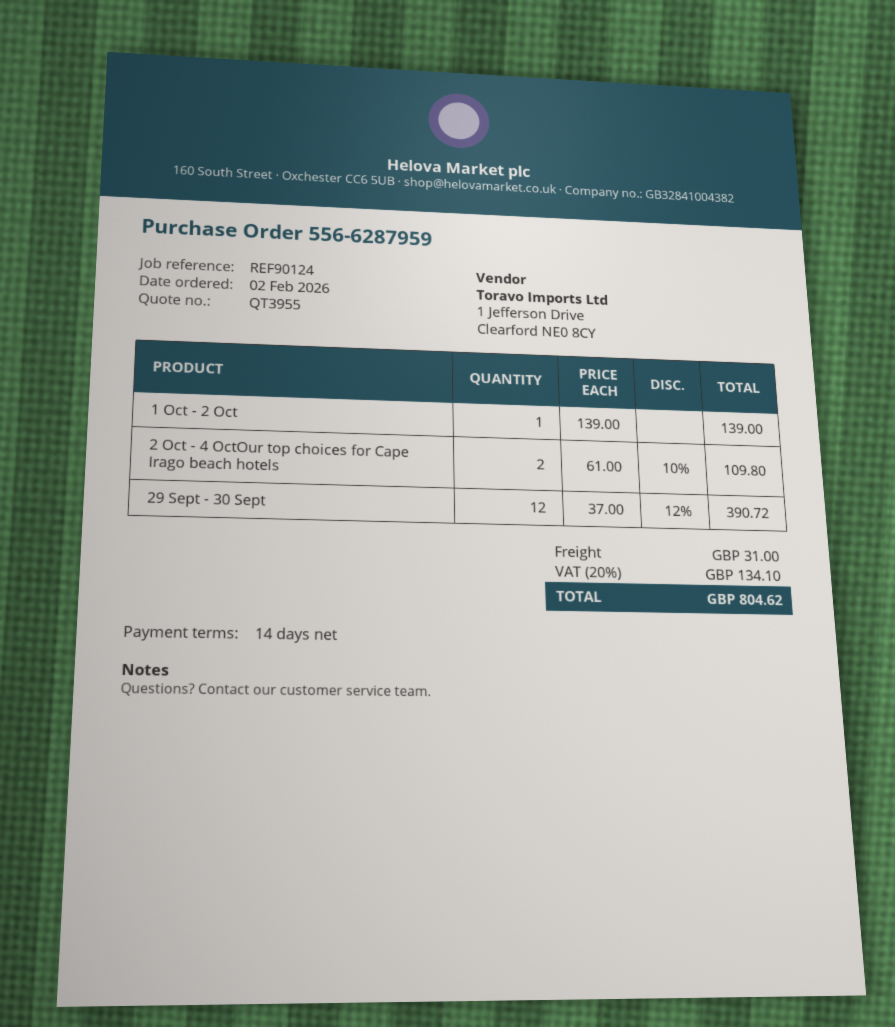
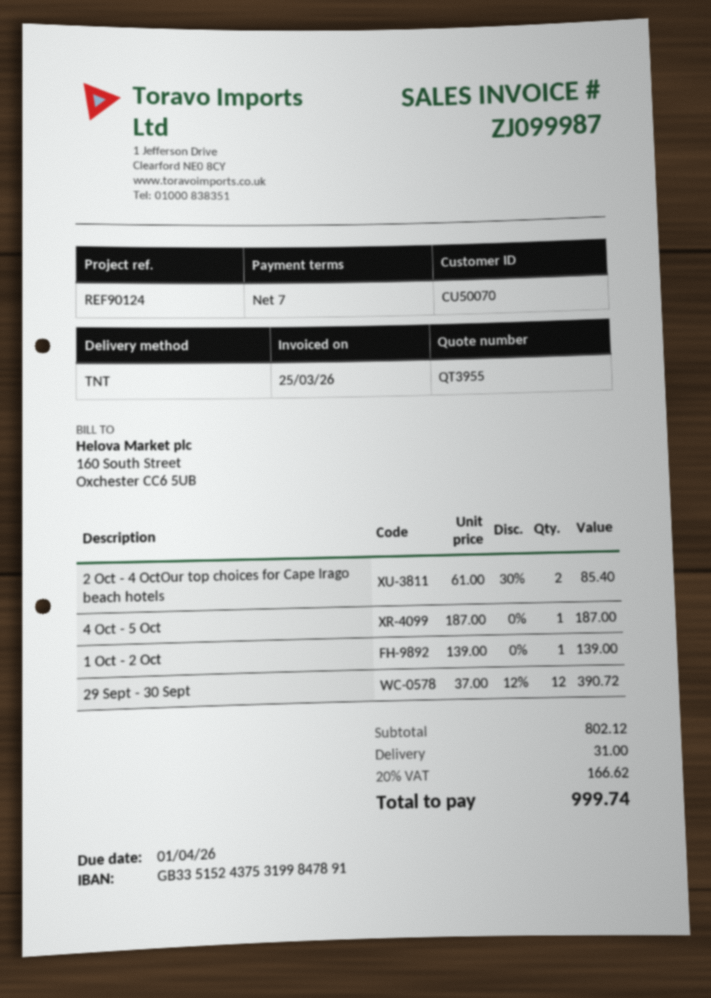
payment terms: 14 days -> 7 days
2 Oct - 4 OctOur top choices for Cape Irago beach hotels: 2 x 61.00 - 10% = 109.80 -> 2 x 61.00 - 30% = 85.40
4 Oct - 5 Oct: none -> 1 x 187.00 = 187.00
tax: 20% = 134.10 -> 20% = 166.62
total: 804.62 -> 999.74

